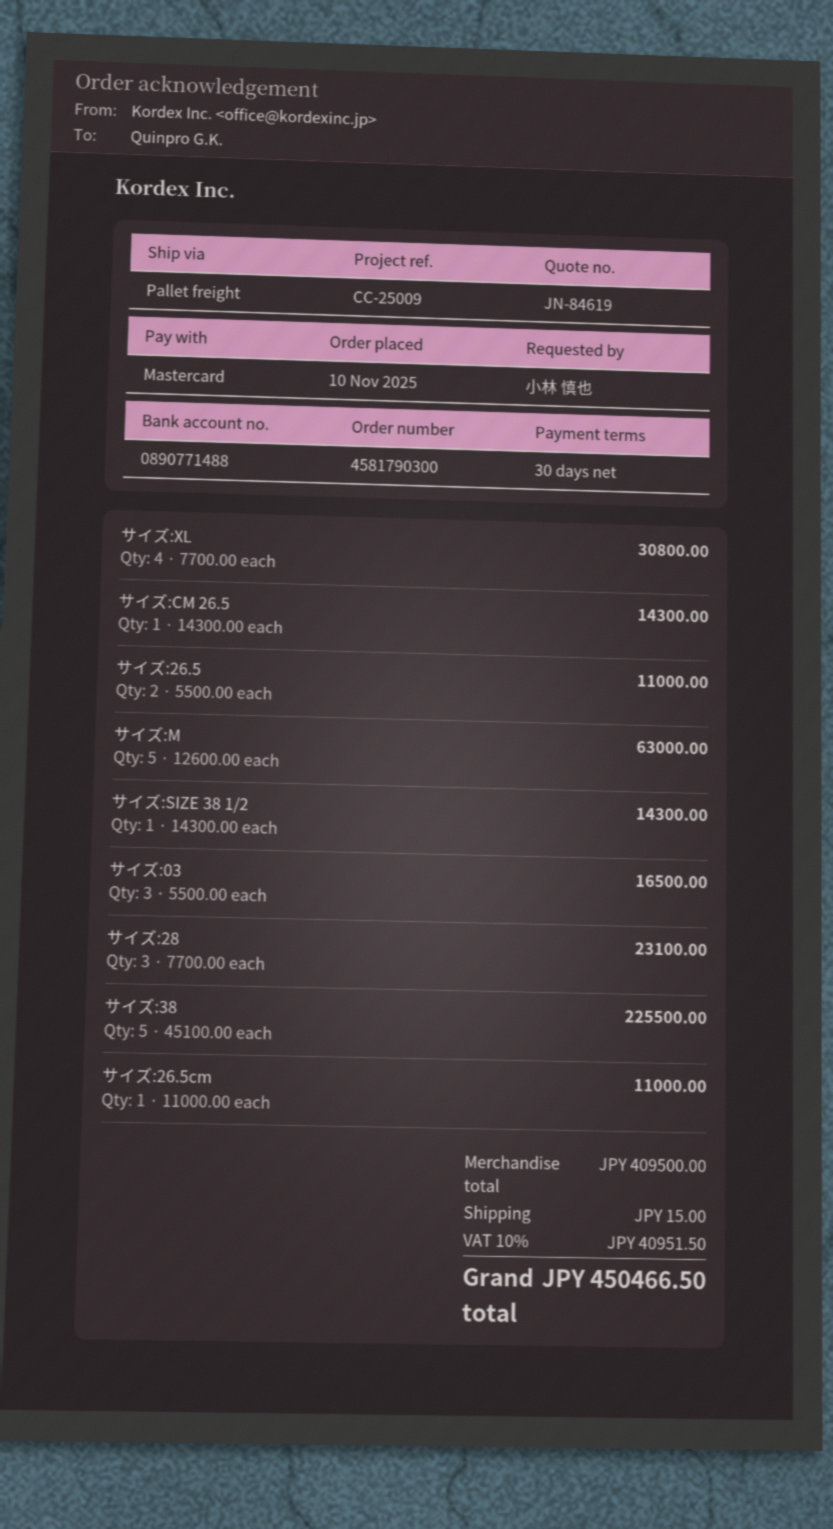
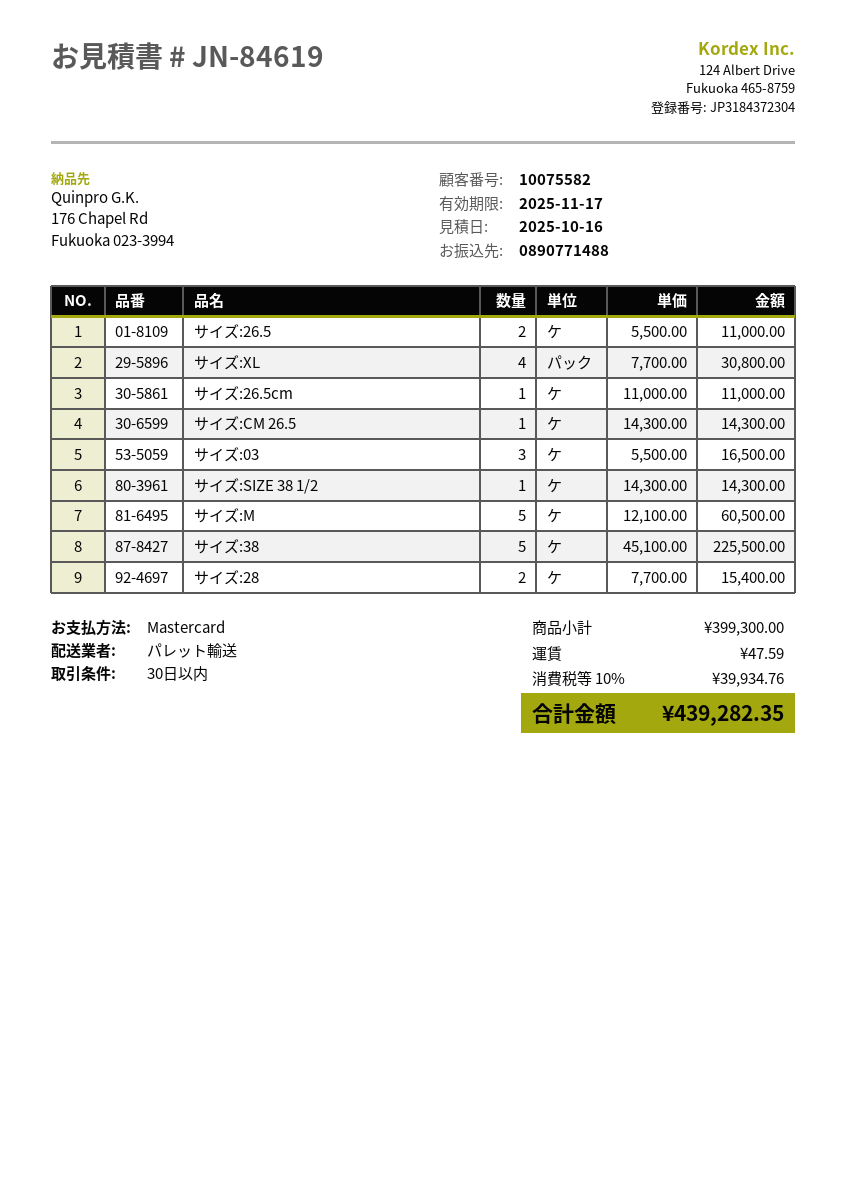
サイズ:M: 5 x 12600.00 = 63000.00 -> 5 x 12100.00 = 60500.00
サイズ:28: 3 x 7700.00 = 23100.00 -> 2 x 7700.00 = 15400.00
subtotal: 409500.00 -> 399300.00
shipping: 15.00 -> 47.59
tax: 10% = 40951.50 -> 10% = 39934.76
total: 450466.50 -> 439282.35

